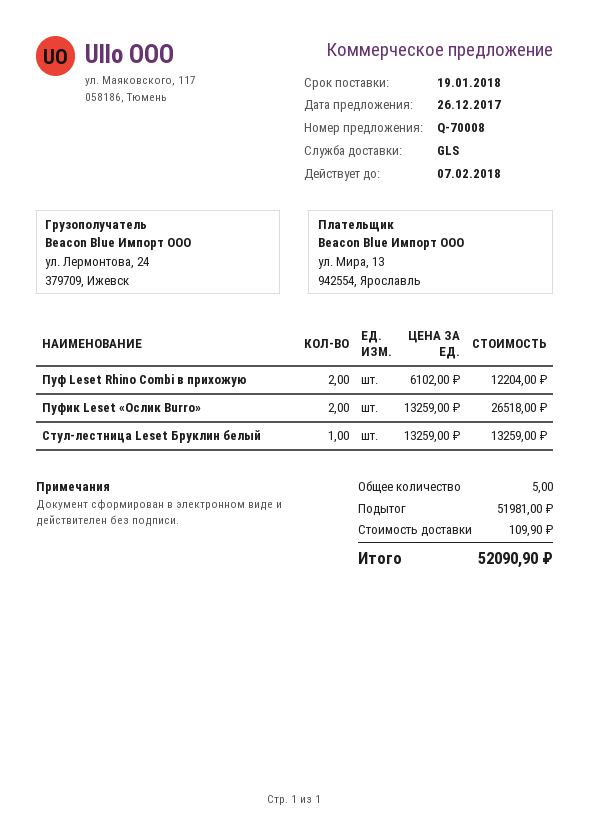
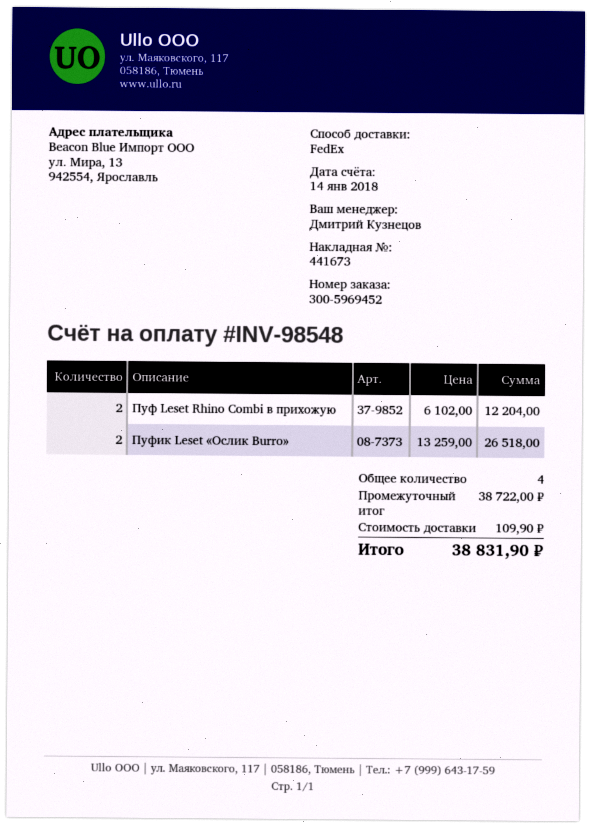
shipping method: GLS -> FedEx
Стул-лестница Leset Бруклин белый: 1 x 13259.00 = 13259.00 -> none
total quantity: 5 -> 4
subtotal: 51981.00 -> 38722.00
total: 52090.90 -> 38831.90

